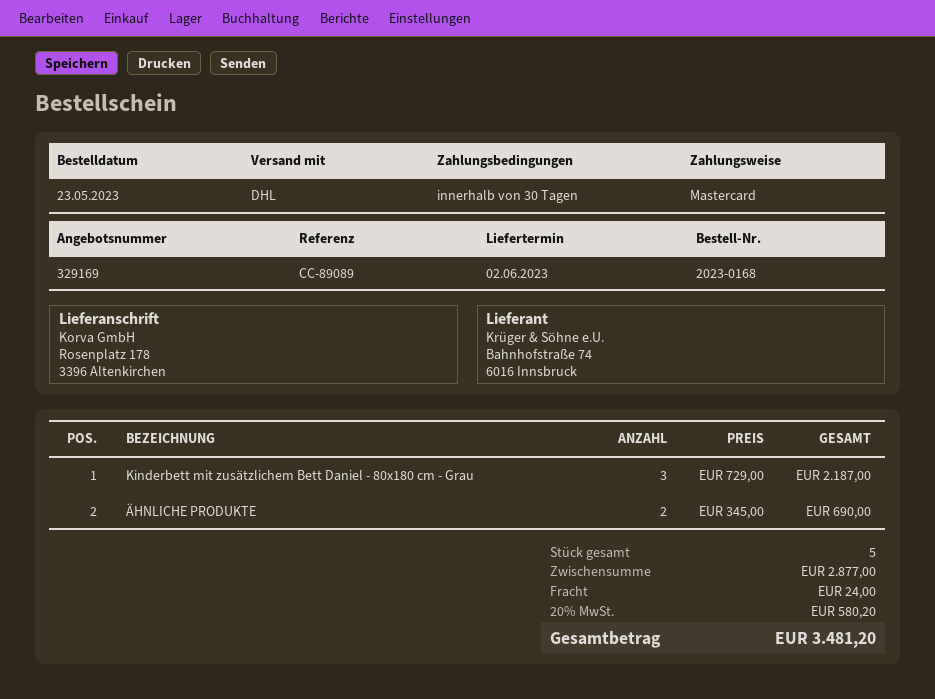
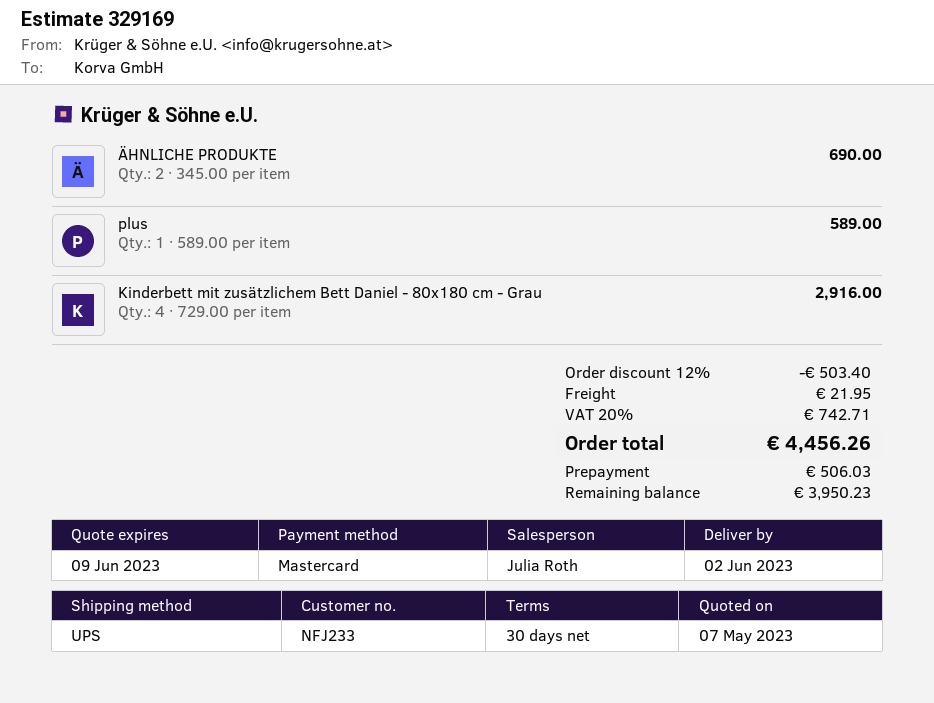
shipping method: DHL -> UPS
Kinderbett mit zusätzlichem Bett Daniel - 80x180 cm - Grau: 3 x 729.00 = 2187.00 -> 4 x 729.00 = 2916.00
plus: none -> 1 x 589.00 = 589.00
discount: none -> 12% = 503.40
shipping: 24.00 -> 21.95
tax: 20% = 580.20 -> 20% = 742.71
total: 3481.20 -> 4456.26

